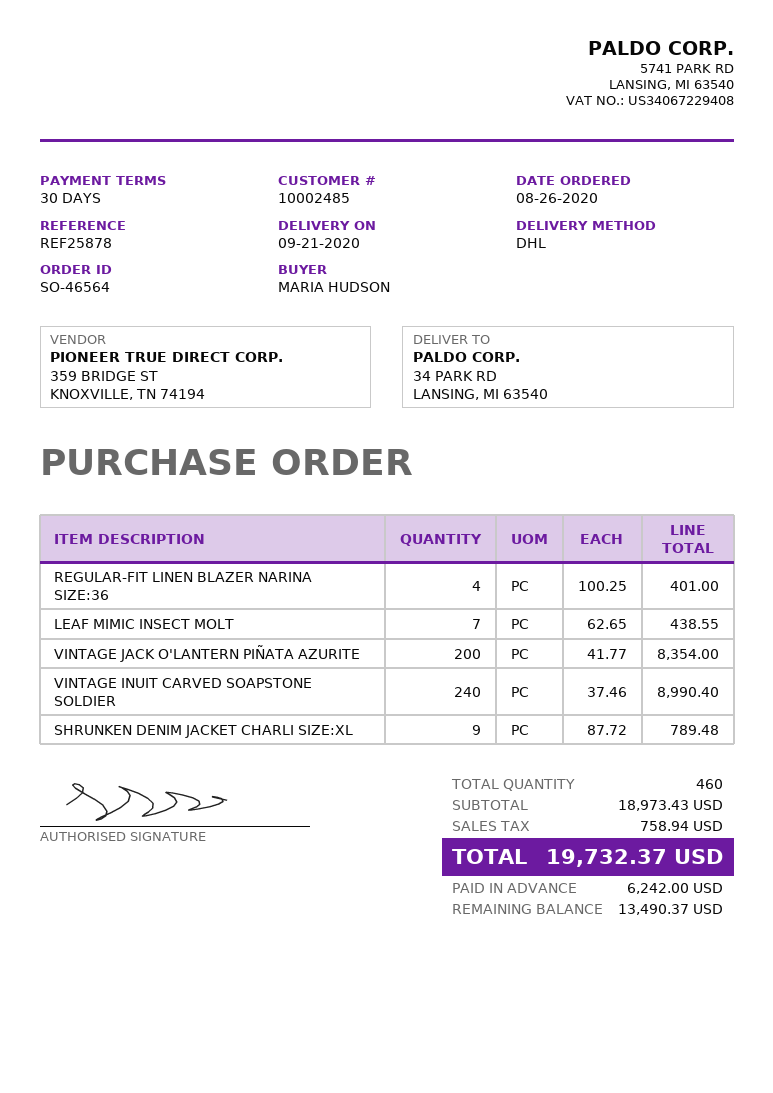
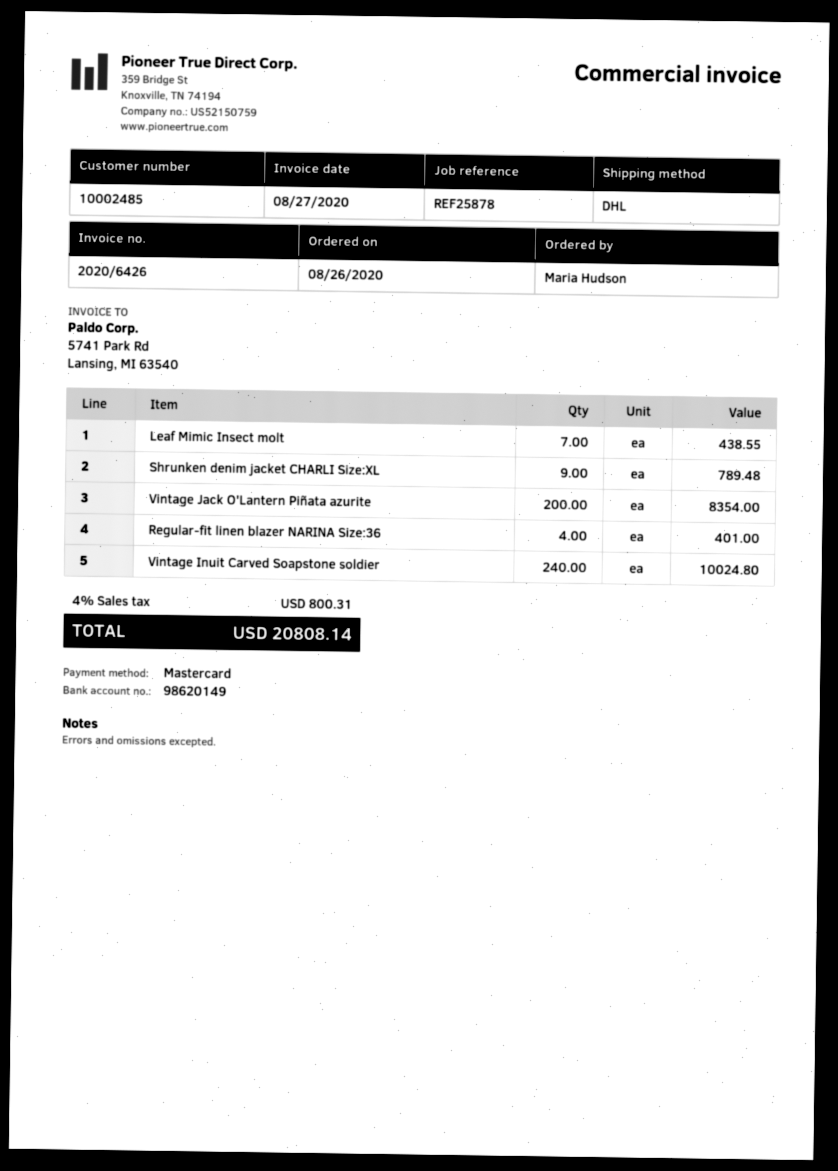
VINTAGE INUIT CARVED SOAPSTONE SOLDIER: 240 for 8990.40 -> 240 for 10024.80
tax: 758.94 -> 800.31
total: 19732.37 -> 20808.14

